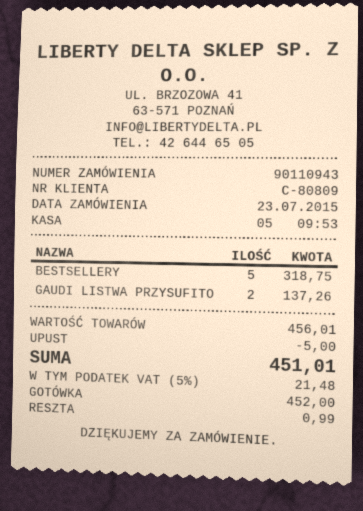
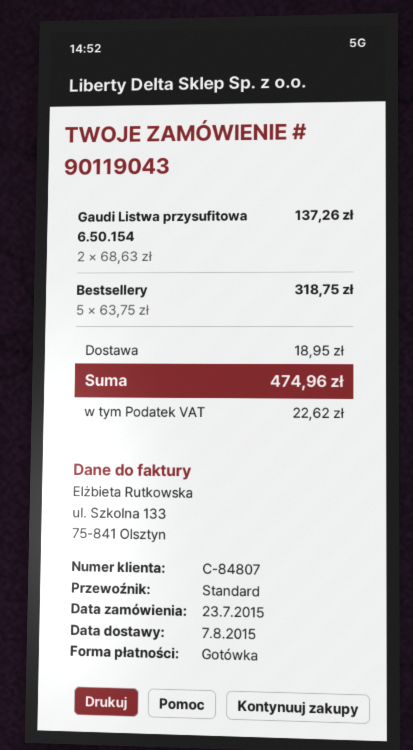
order number: 90110943 -> 90119043
customer number: C-80809 -> C-84807
discount: 5.00 -> none
shipping: none -> 18.95
tax: 21.48 -> 22.62
total: 451.01 -> 474.96

